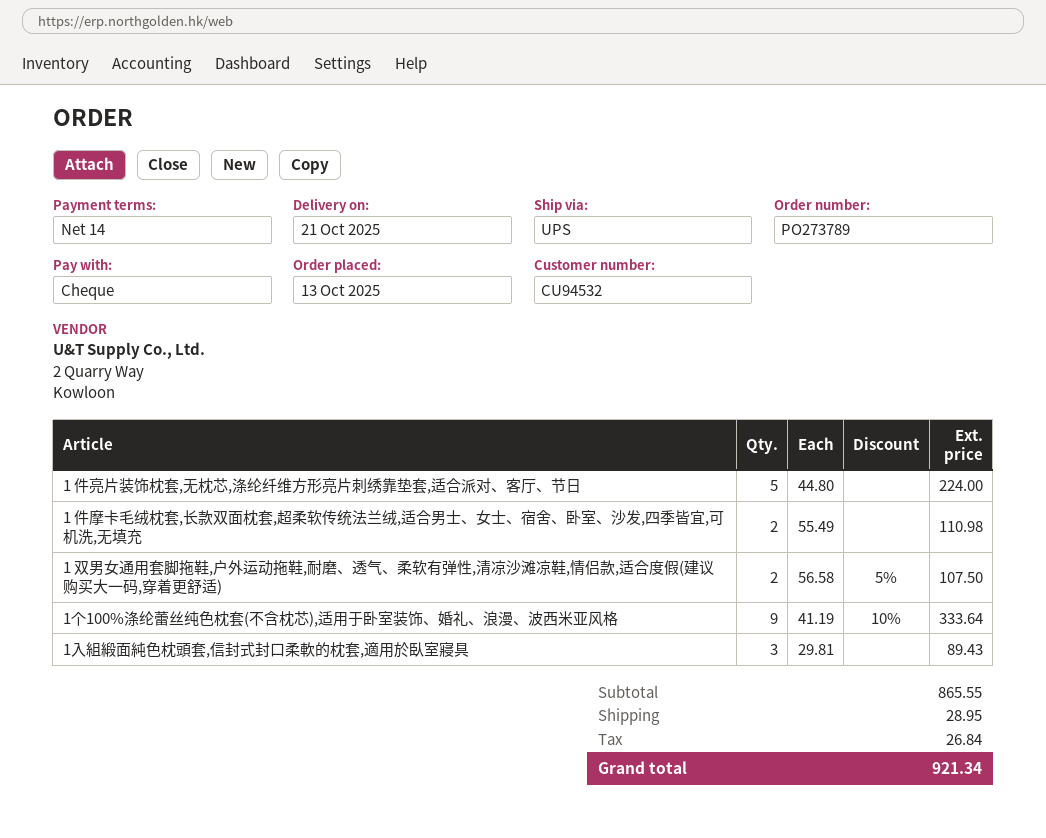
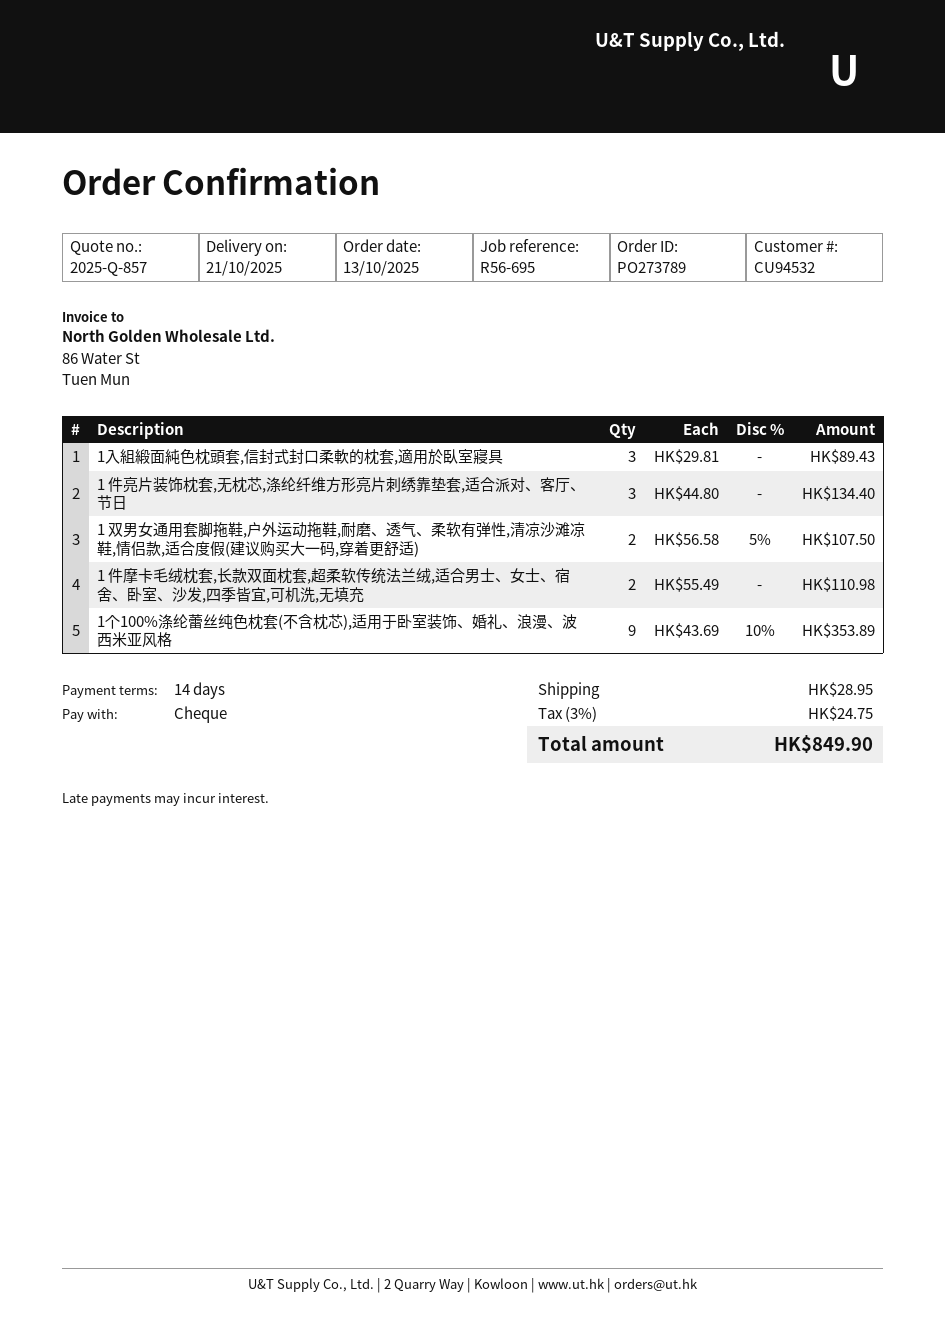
1 件亮片装饰枕套,无枕芯,涤纶纤维方形亮片刺绣靠垫套,适合派对、客厅、节日: 5 x 44.80 = 224.00 -> 3 x 44.80 = 134.40
1个100%涤纶蕾丝纯色枕套(不含枕芯),适用于卧室装饰、婚礼、浪漫、波西米亚风格: 9 x 41.19 - 10% = 333.64 -> 9 x 43.69 - 10% = 353.89
tax: 26.84 -> 24.75
total: 921.34 -> 849.90

